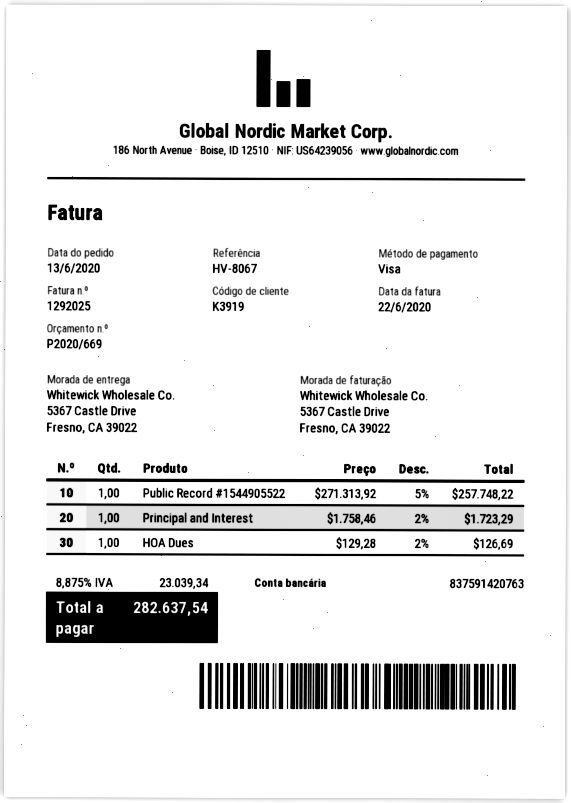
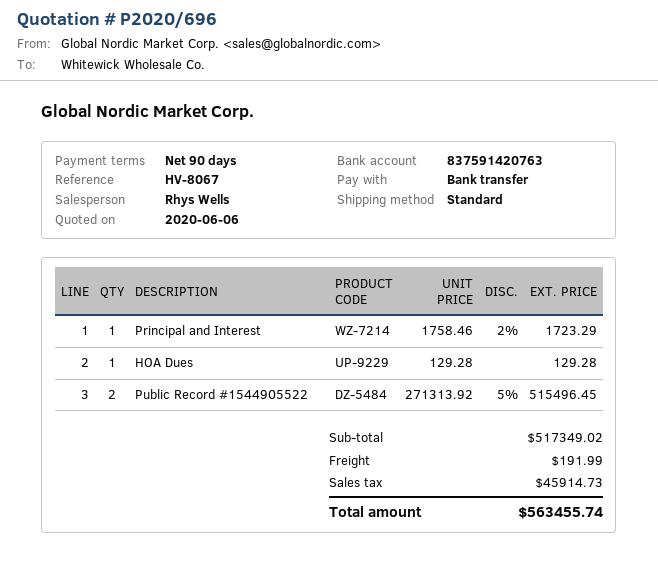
quote number: P2020/669 -> P2020/696
payment method: Visa -> bank transfer
Public Record #1544905522: 1 x 271313.92 - 5% = 257748.22 -> 2 x 271313.92 - 5% = 515496.45
HOA Dues: 1 x 129.28 - 2% = 126.69 -> 1 x 129.28 = 129.28
shipping: none -> 191.99
tax: 23039.34 -> 45914.73
total: 282637.54 -> 563455.74

